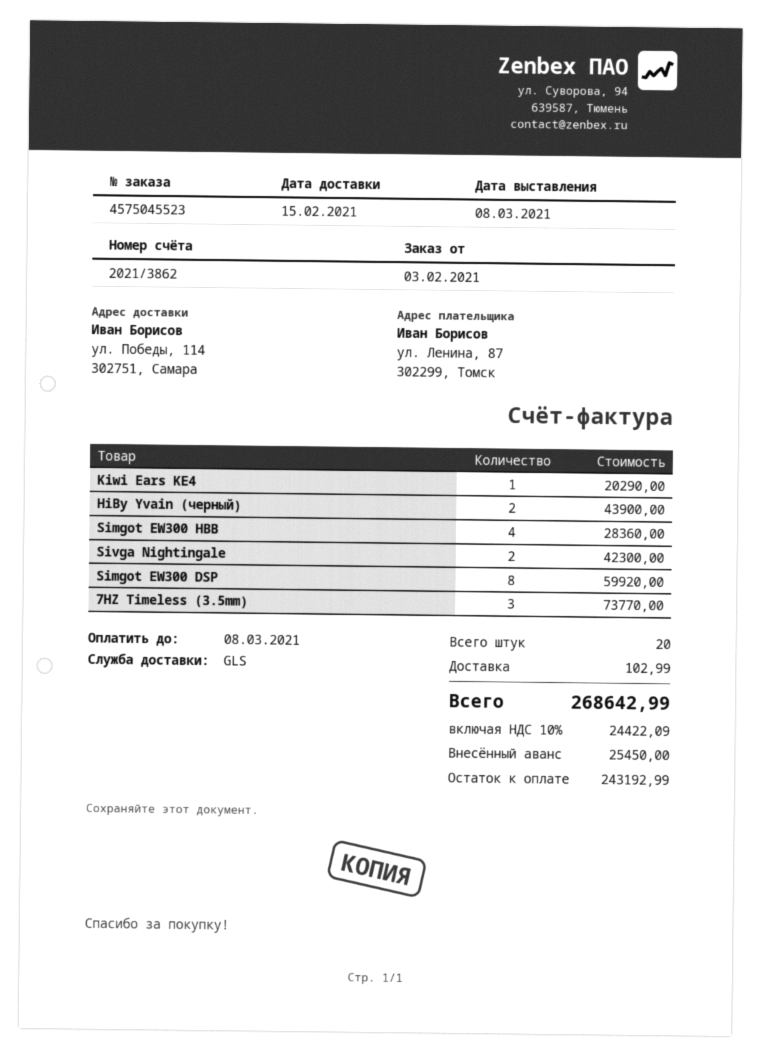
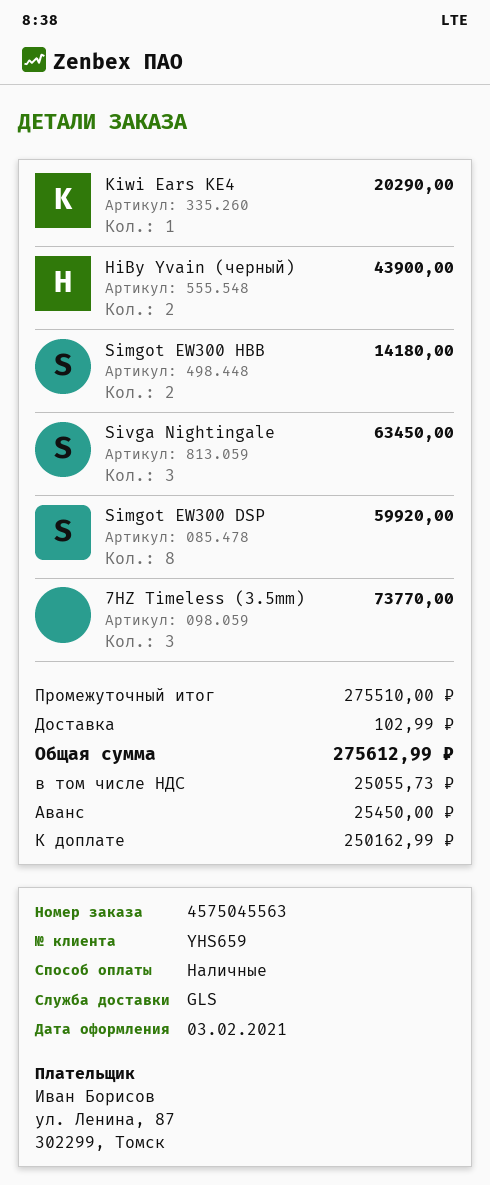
order number: 4575045523 -> 4575045563
Simgot EW300 HBB: 4 for 28360.00 -> 2 for 14180.00
Sivga Nightingale: 2 for 42300.00 -> 3 for 63450.00
tax: 24422.09 -> 25055.73
total: 268642.99 -> 275612.99
balance: 243192.99 -> 250162.99

